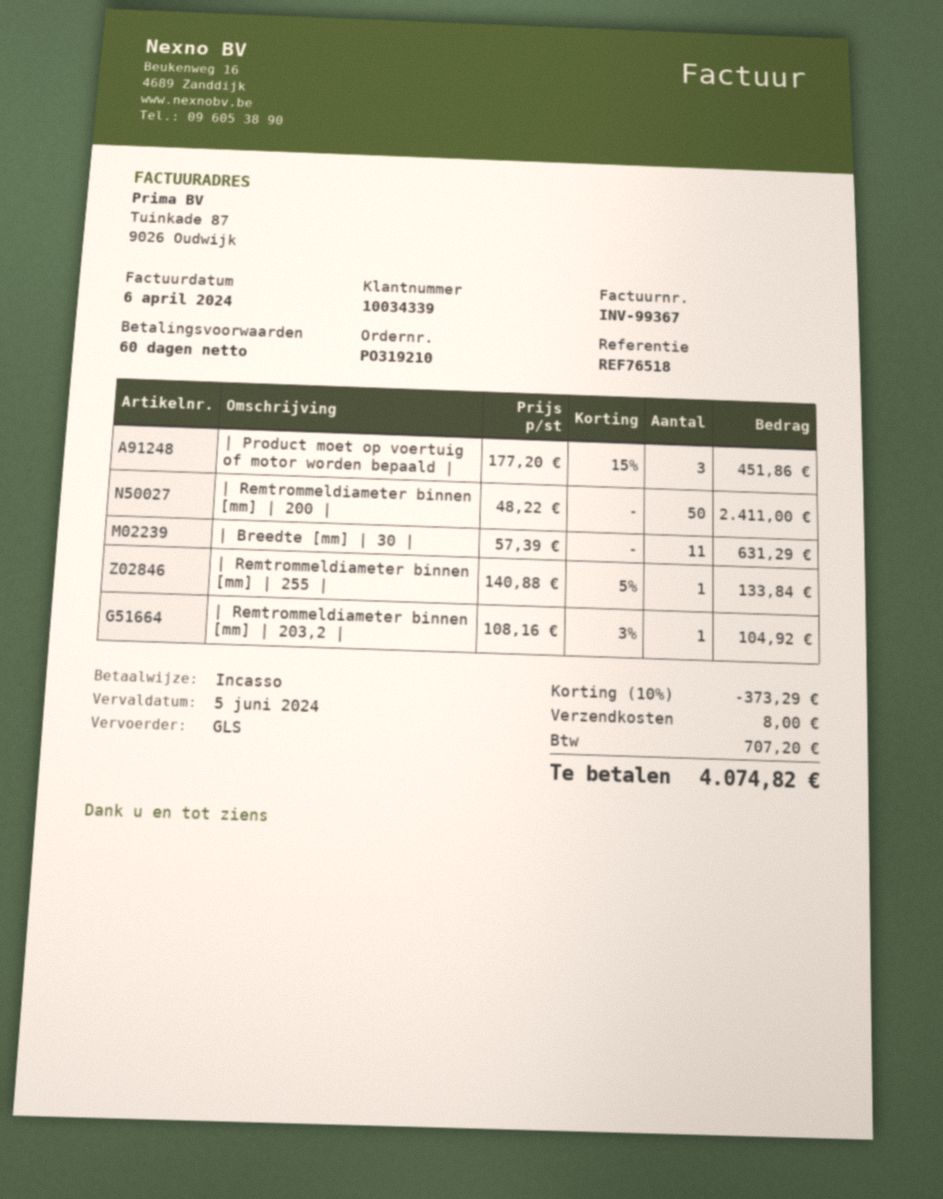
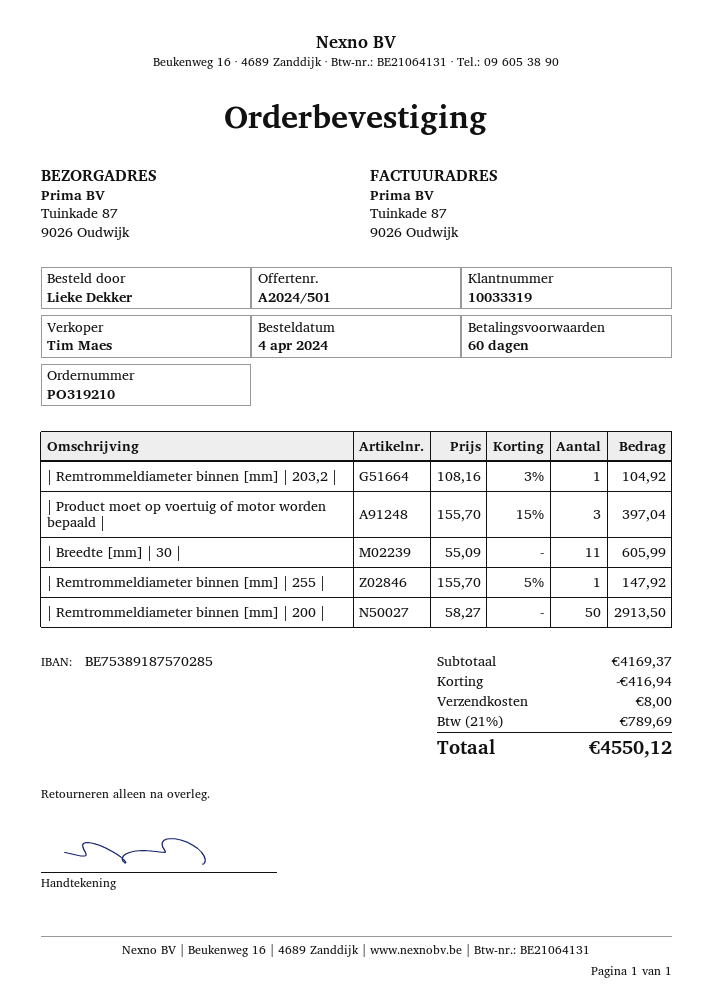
customer number: 10034339 -> 10033319
| Product moet op voertuig of motor worden bepaald |: 3 x 177.20 - 15% = 451.86 -> 3 x 155.70 - 15% = 397.04
| Remtrommeldiameter binnen [mm] | 200 |: 50 x 48.22 = 2411.00 -> 50 x 58.27 = 2913.50
| Breedte [mm] | 30 |: 11 x 57.39 = 631.29 -> 11 x 55.09 = 605.99
| Remtrommeldiameter binnen [mm] | 255 |: 1 x 140.88 - 5% = 133.84 -> 1 x 155.70 - 5% = 147.92
discount: 373.29 -> 416.94
tax: 707.20 -> 789.69
total: 4074.82 -> 4550.12

